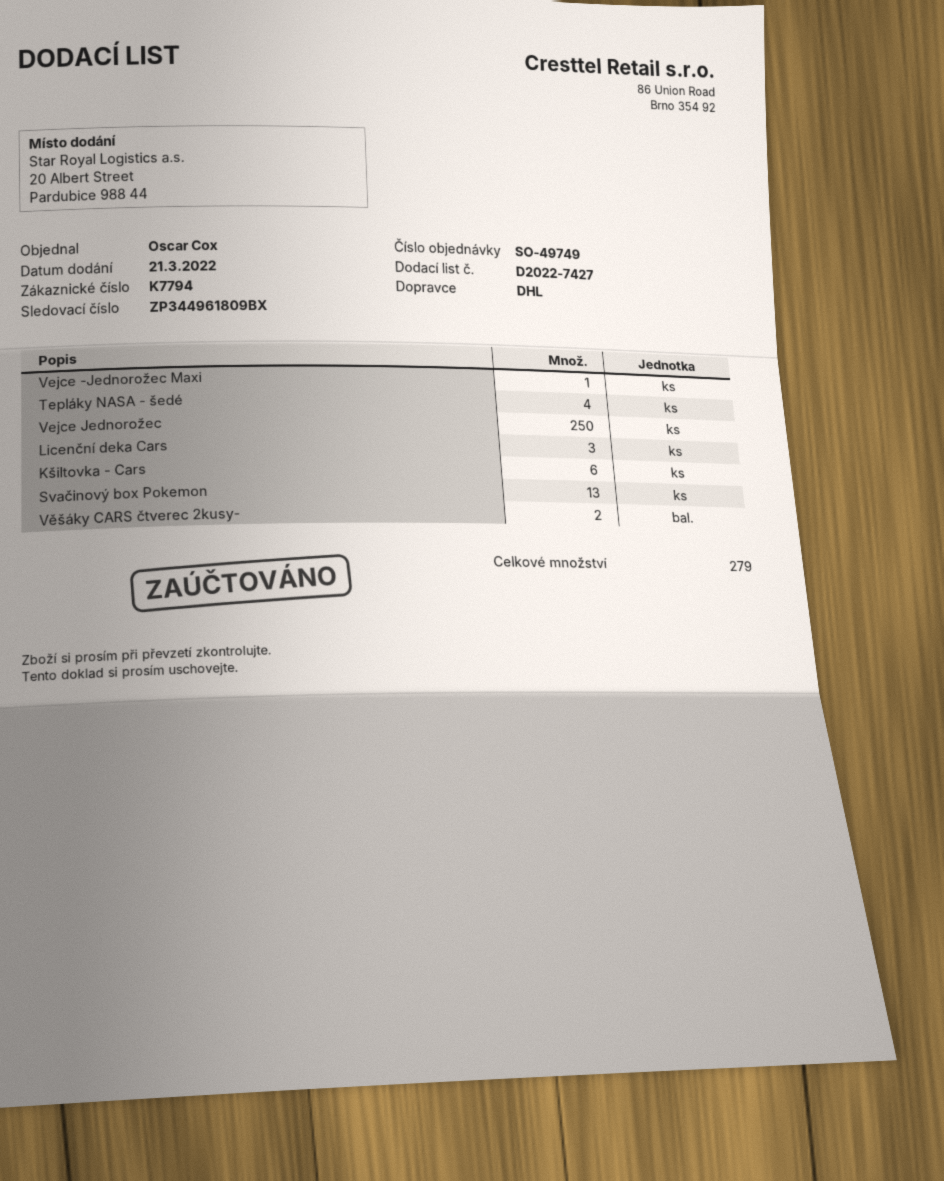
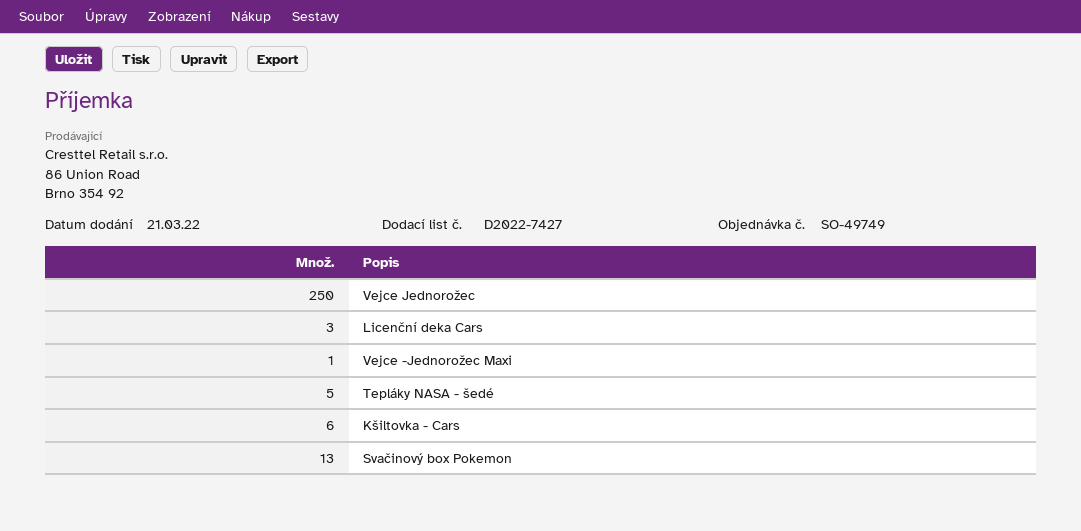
Tepláky NASA - šedé: 4 -> 5
Věšáky CARS čtverec 2kusy-: 2 -> none

